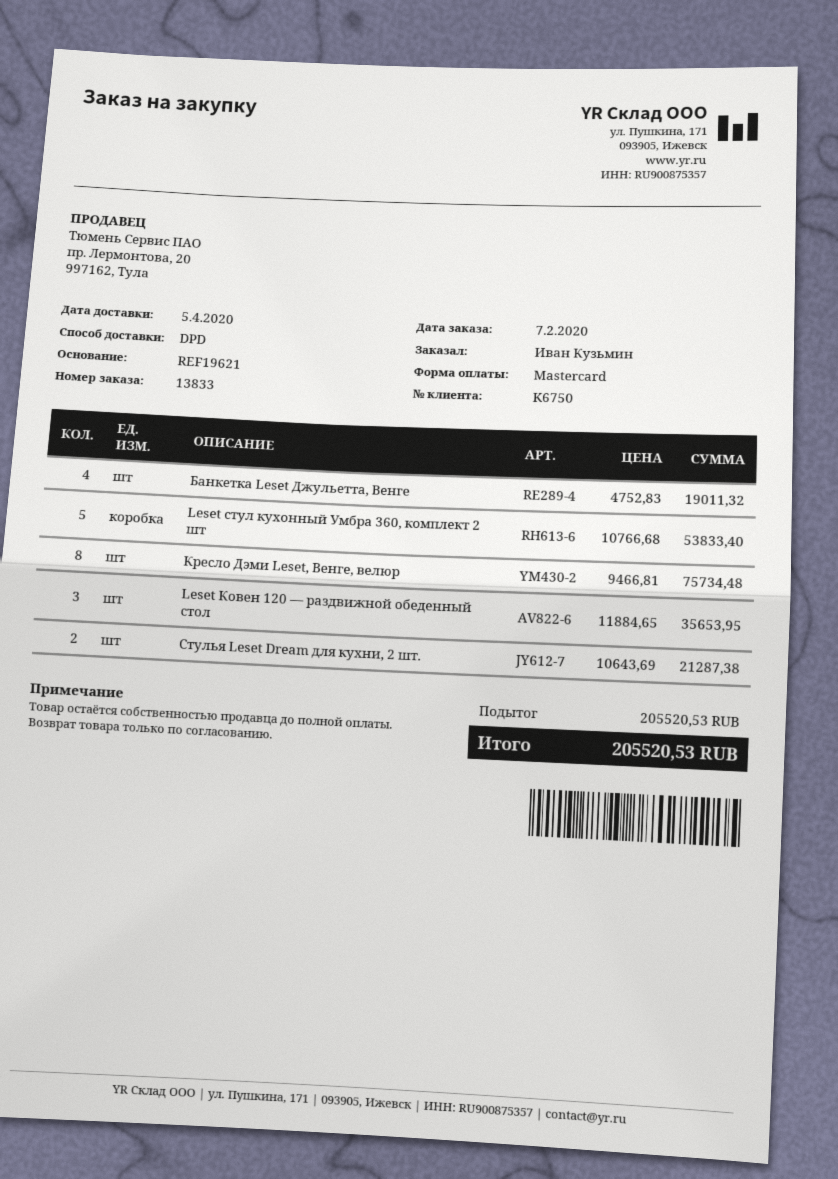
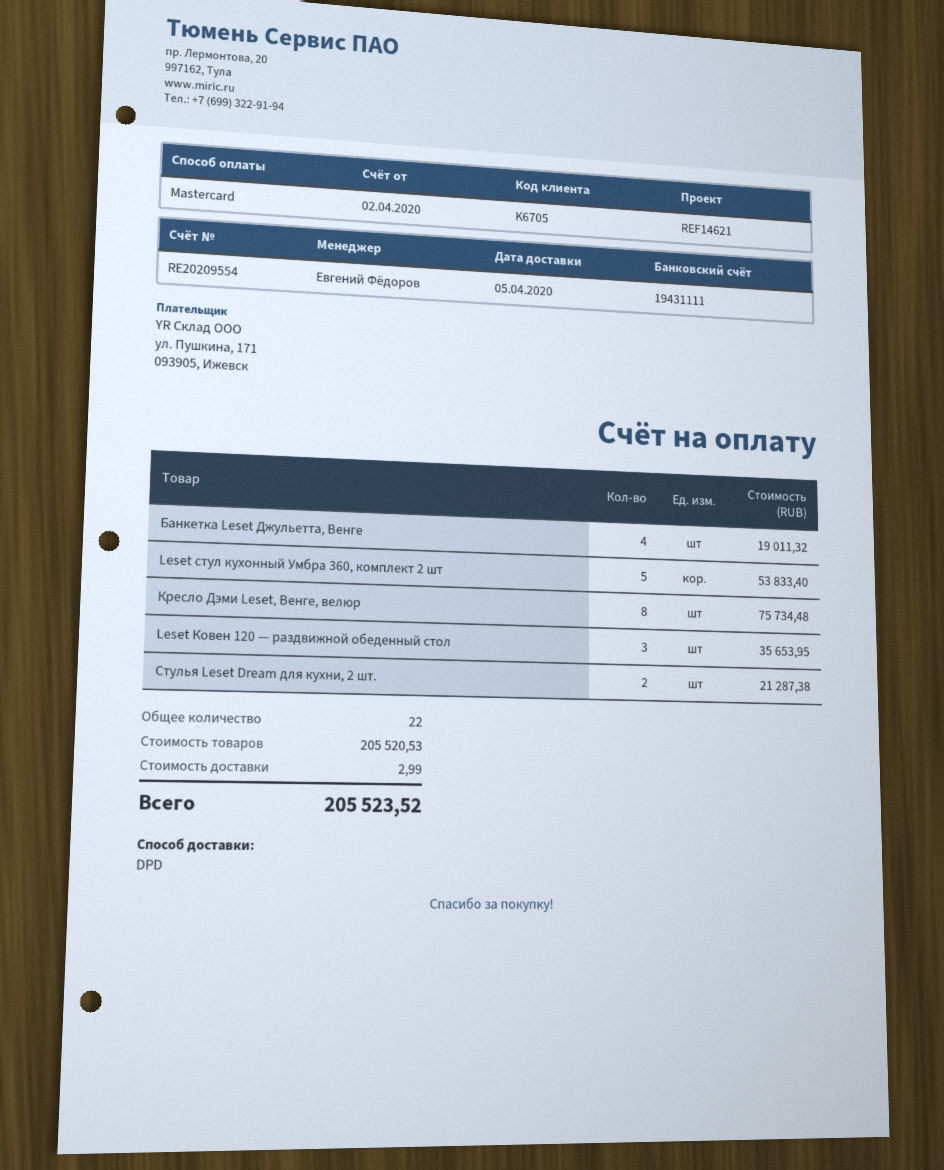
customer number: K6750 -> K6705
reference: REF19621 -> REF14621
shipping: none -> 2.99
total: 205520.53 -> 205523.52

